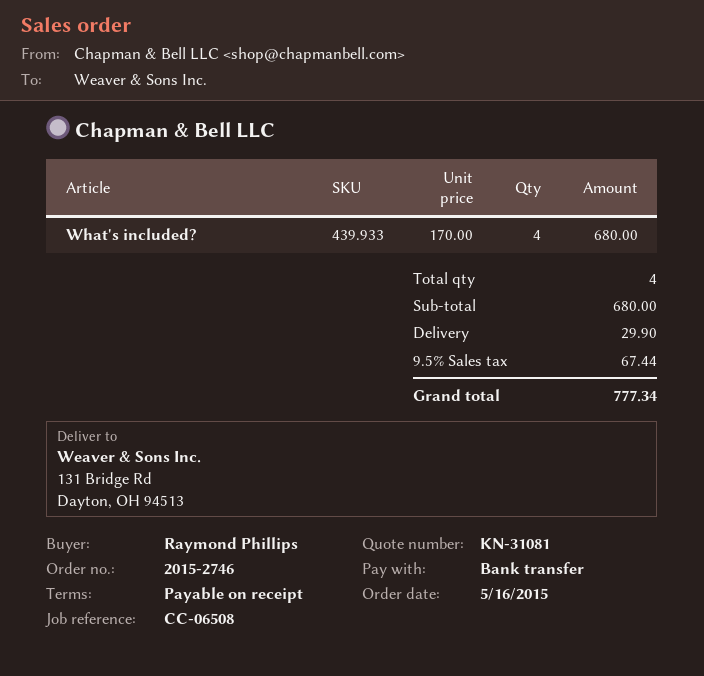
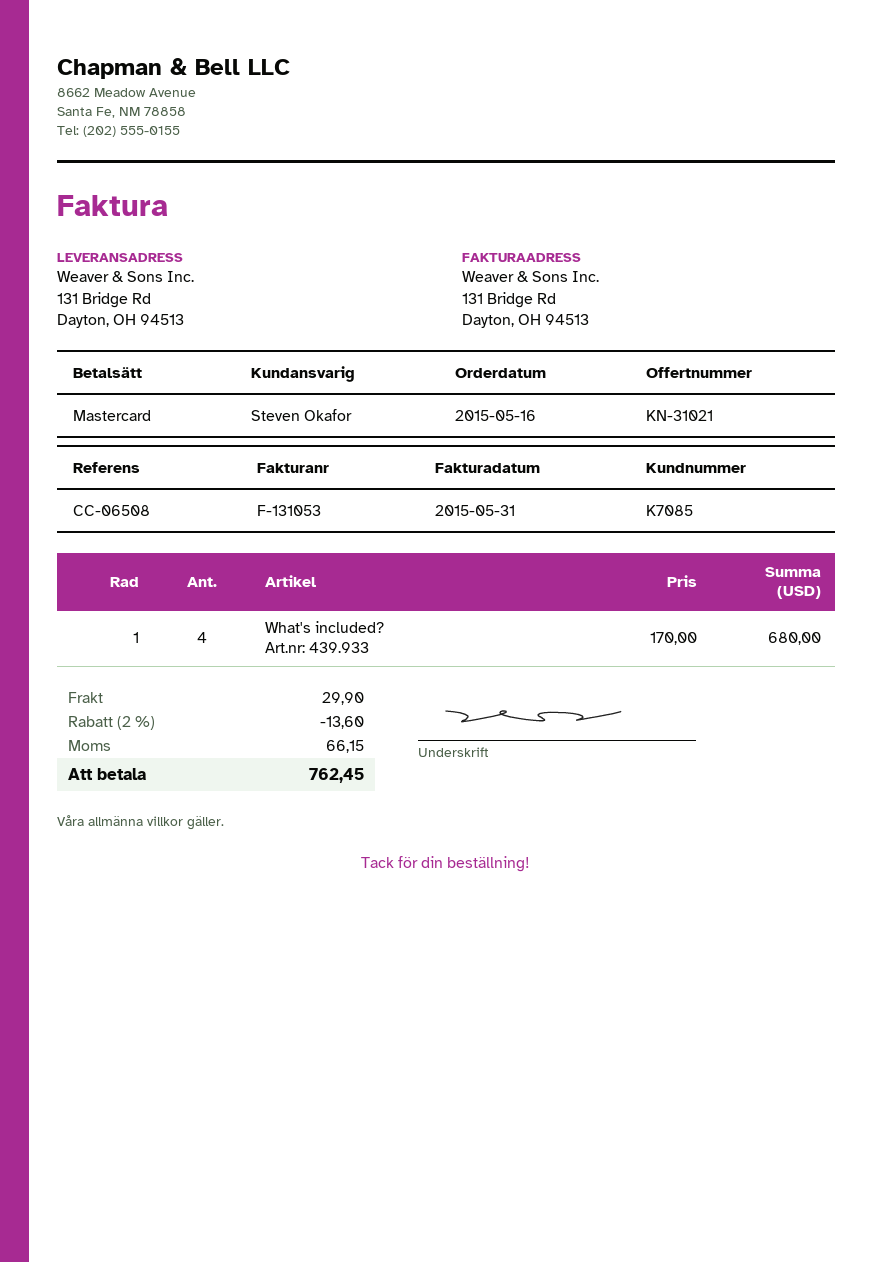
quote number: KN-31081 -> KN-31021
payment method: bank transfer -> Mastercard
discount: none -> 2% = 13.60
tax: 67.44 -> 66.15
total: 777.34 -> 762.45

